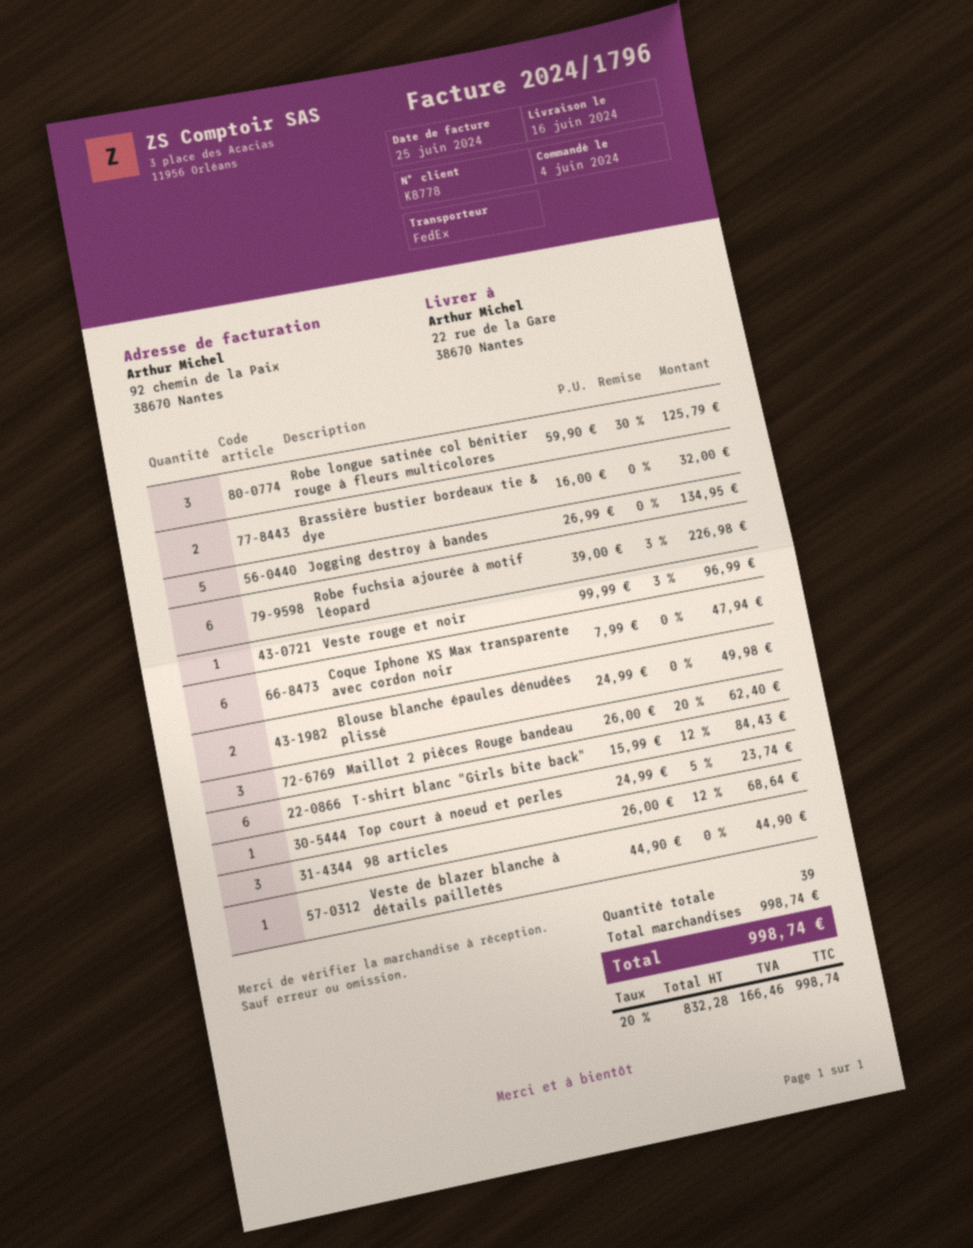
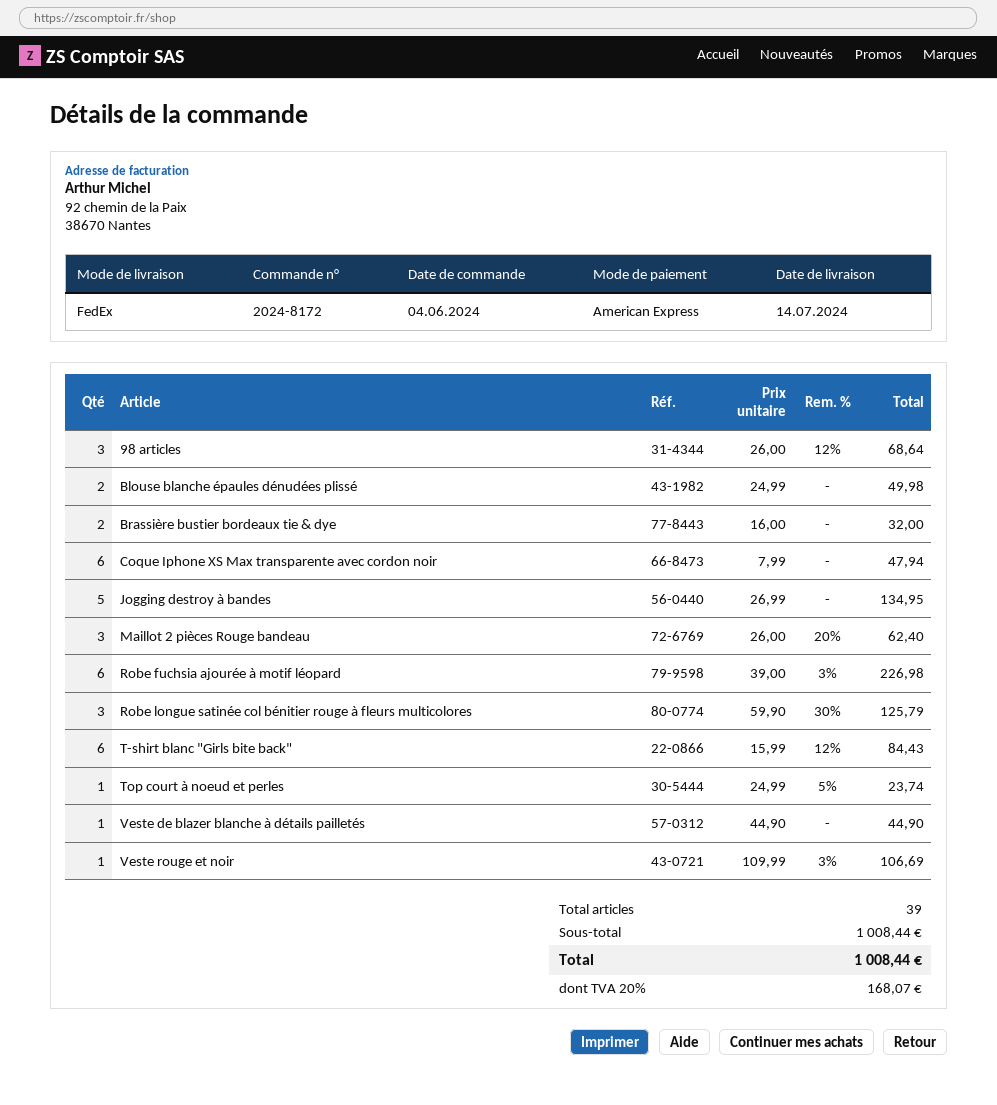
delivery date: 2024-06-16 -> 2024-07-14
Veste rouge et noir: 1 x 99.99 - 3% = 96.99 -> 1 x 109.99 - 3% = 106.69
subtotal: 998.74 -> 1008.44
tax: 20% = 166.46 -> 20% = 168.07
total: 998.74 -> 1008.44

